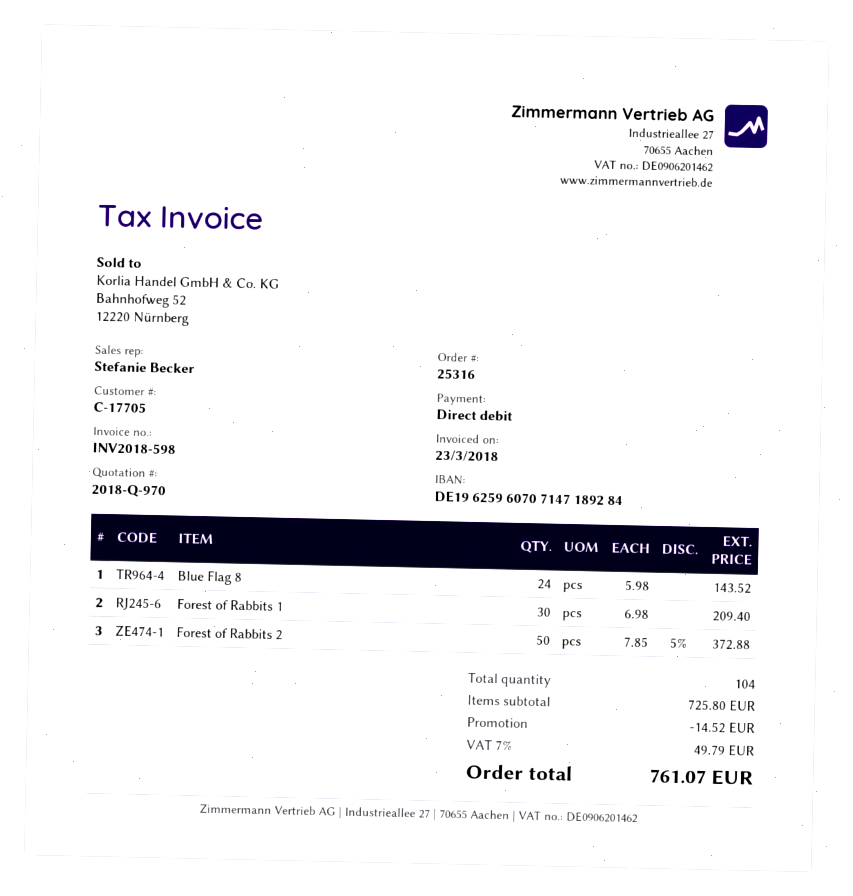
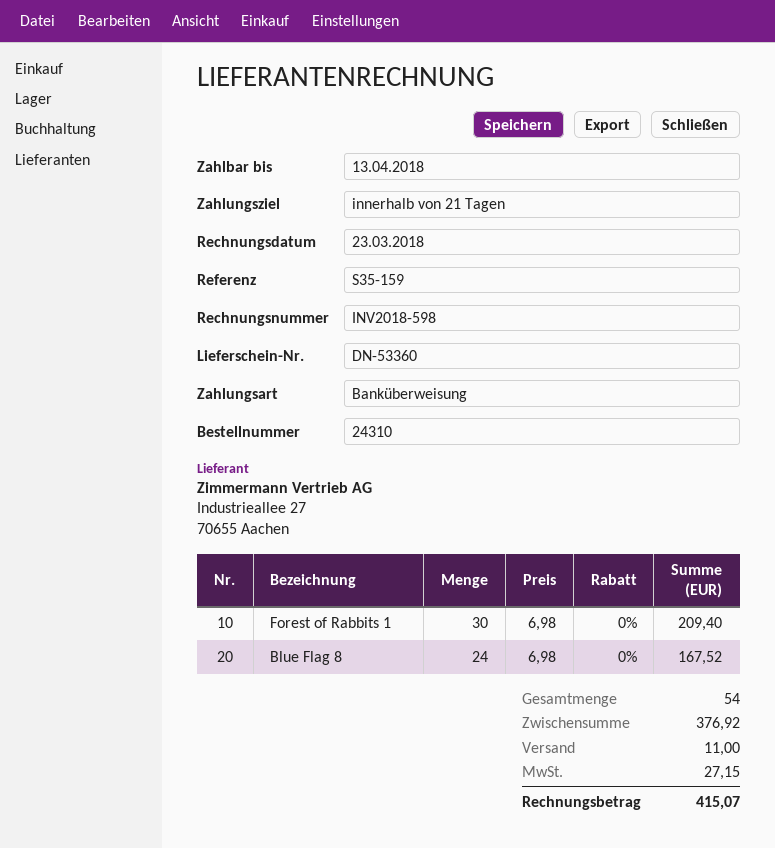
order number: 25316 -> 24310
payment method: direct debit -> bank transfer
Blue Flag 8: 24 x 5.98 = 143.52 -> 24 x 6.98 = 167.52
Forest of Rabbits 2: 50 x 7.85 - 5% = 372.88 -> none
total quantity: 104 -> 54
subtotal: 725.80 -> 376.92
discount: 14.52 -> none
shipping: none -> 11.00
tax: 49.79 -> 27.15
total: 761.07 -> 415.07

